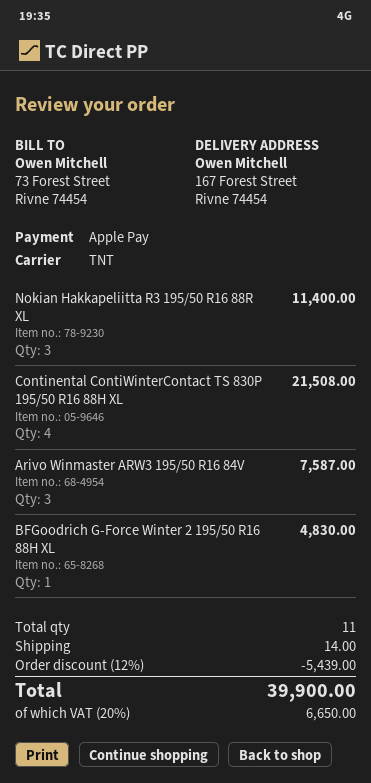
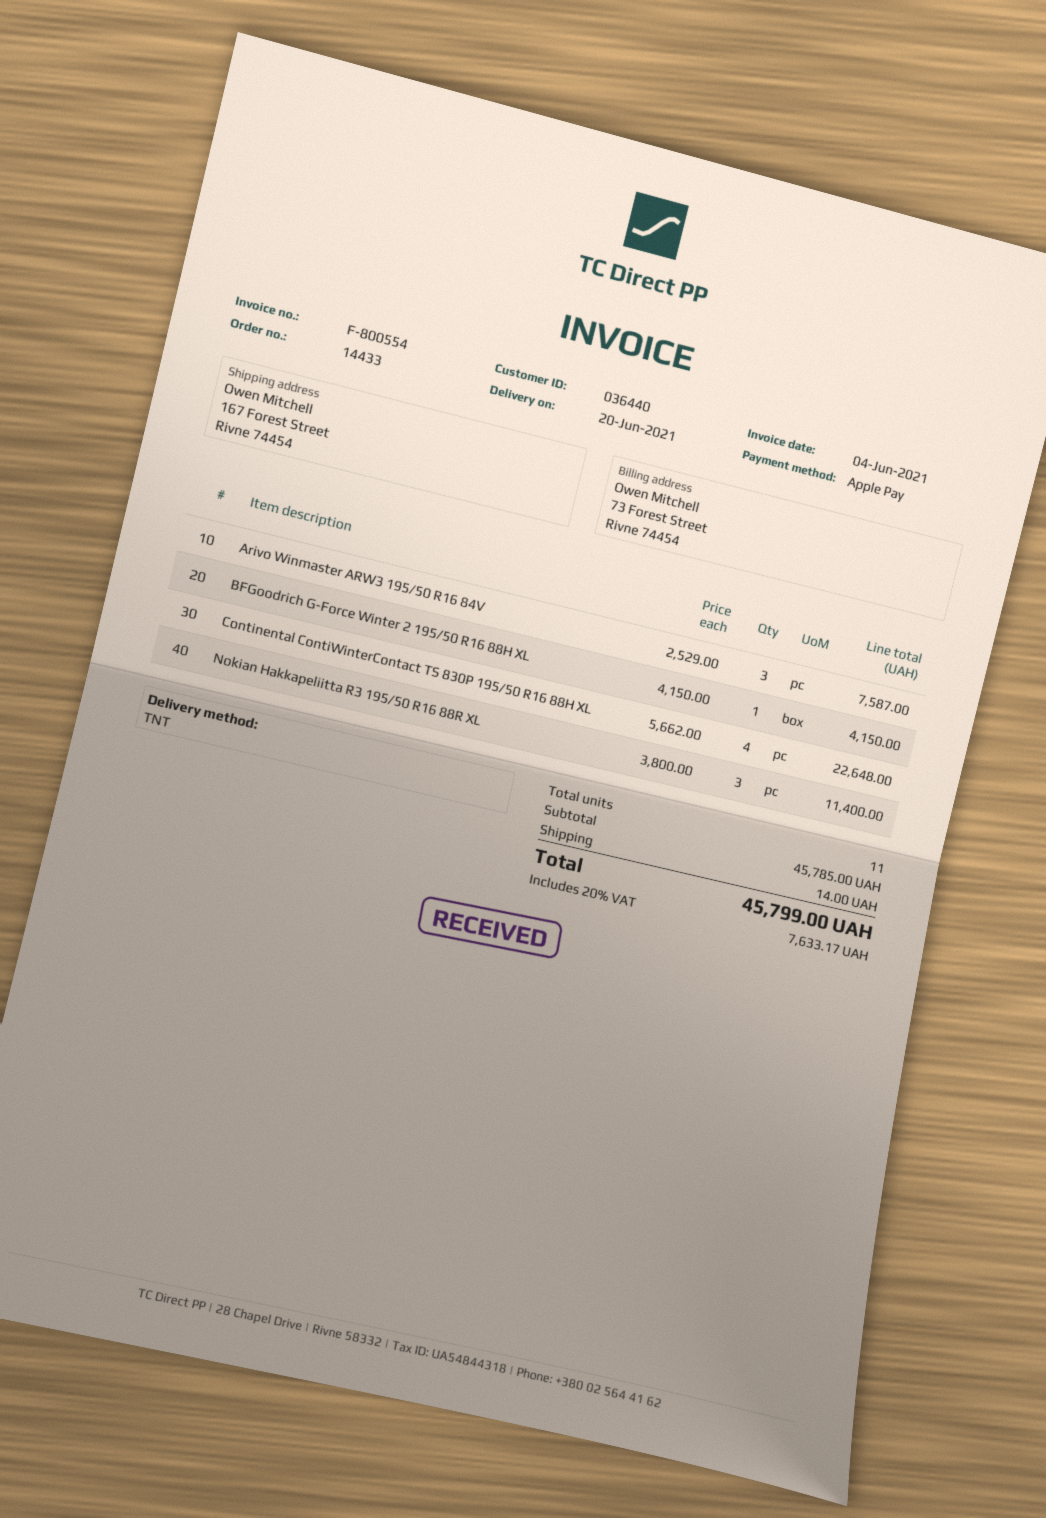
Continental ContiWinterContact TS 830P 195/50 R16 88H XL: 4 for 21508.00 -> 4 for 22648.00
BFGoodrich G-Force Winter 2 195/50 R16 88H XL: 1 for 4830.00 -> 1 for 4150.00
discount: 12% = 5439.00 -> none
tax: 20% = 6650.00 -> 20% = 7633.17
total: 39900.00 -> 45799.00

